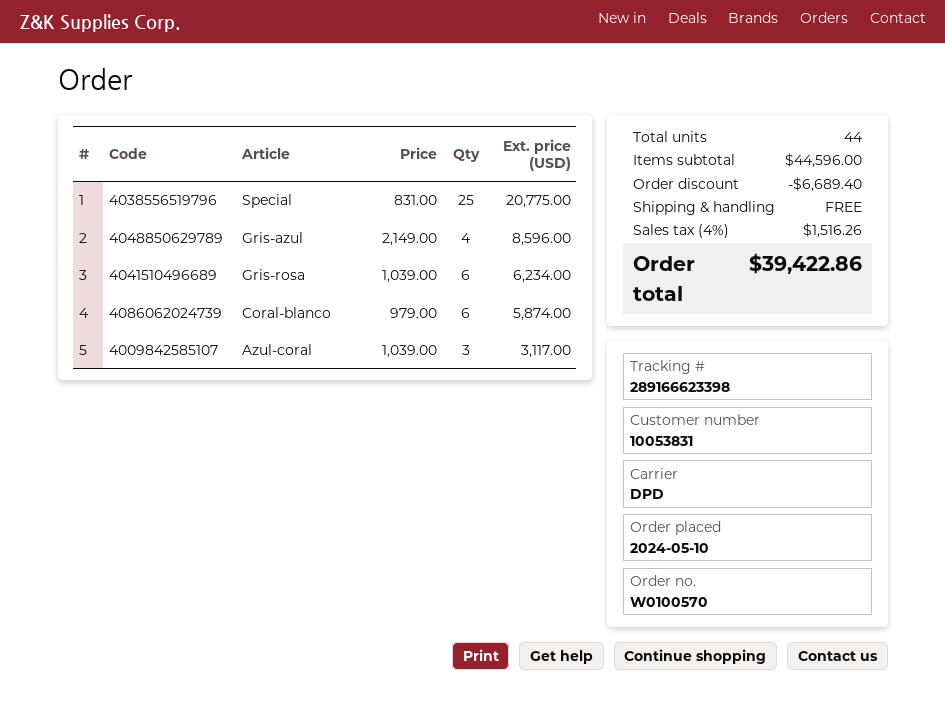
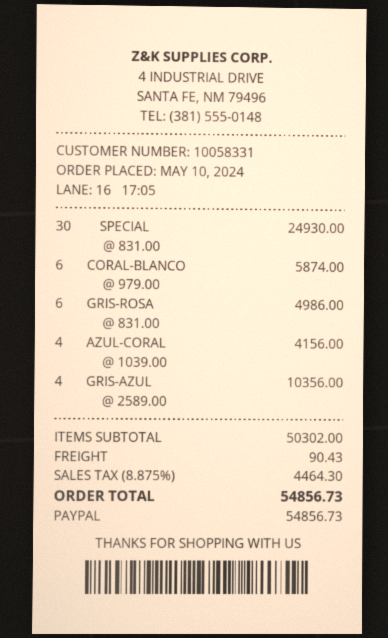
customer number: 10053831 -> 10058331
Special: 25 x 831.00 = 20775.00 -> 30 x 831.00 = 24930.00
Gris-azul: 4 x 2149.00 = 8596.00 -> 4 x 2589.00 = 10356.00
Gris-rosa: 6 x 1039.00 = 6234.00 -> 6 x 831.00 = 4986.00
Azul-coral: 3 x 1039.00 = 3117.00 -> 4 x 1039.00 = 4156.00
subtotal: 44596.00 -> 50302.00
discount: 6689.40 -> none
shipping: 0.00 -> 90.43
tax: 4% = 1516.26 -> 8.875% = 4464.30
total: 39422.86 -> 54856.73

